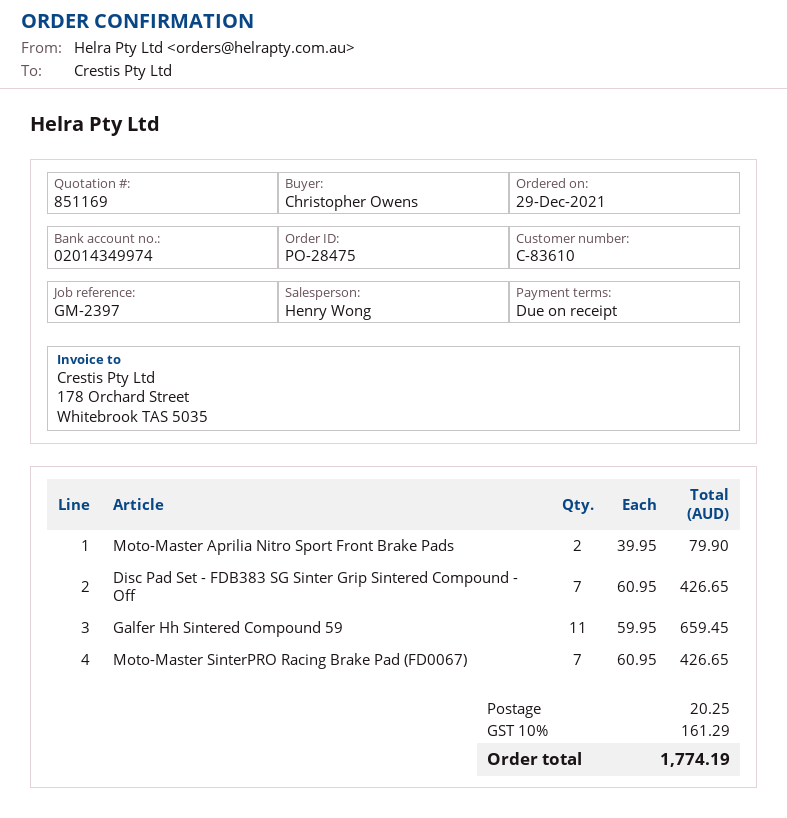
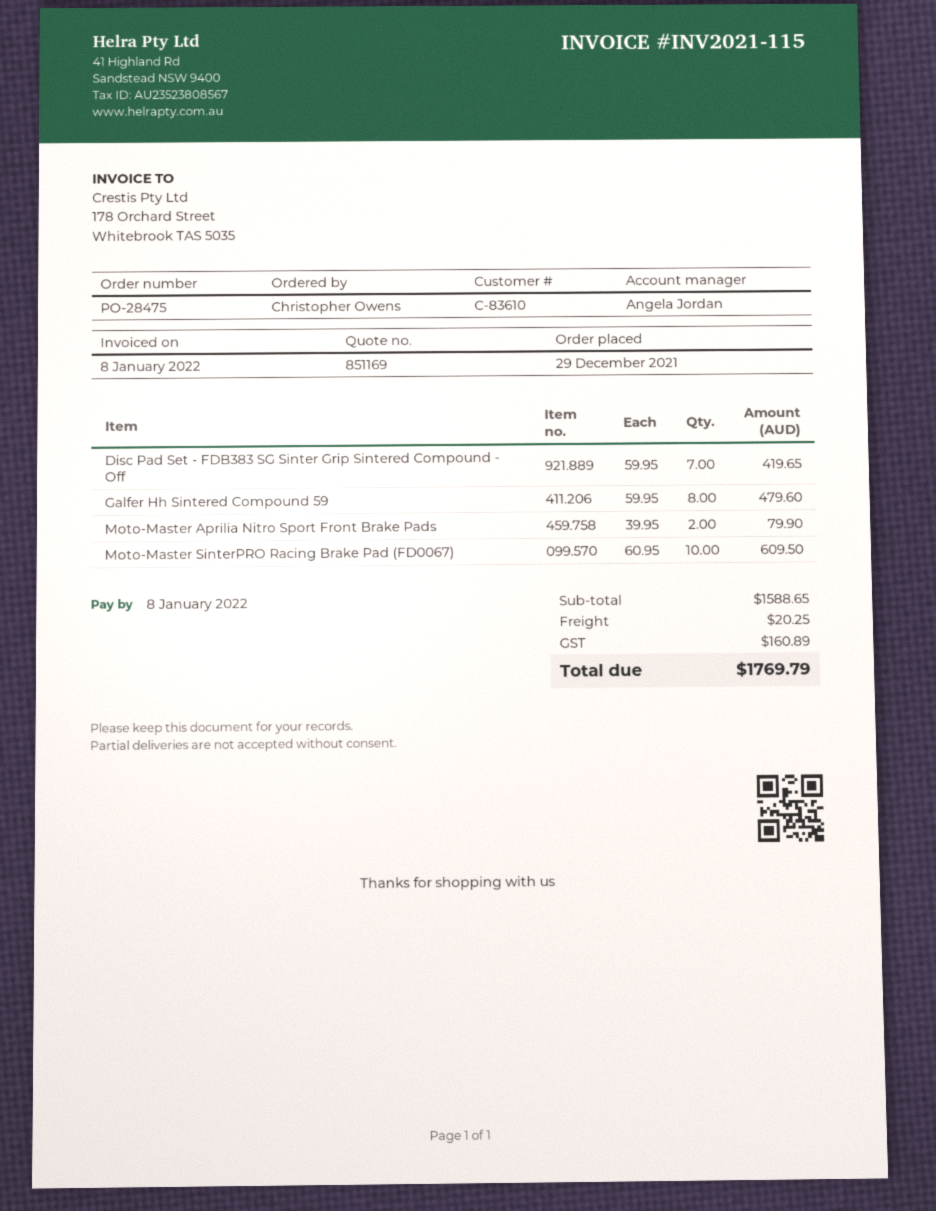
sales rep: Henry Wong -> Angela Jordan
Disc Pad Set - FDB383 SG Sinter Grip Sintered Compound - Off: 7 x 60.95 = 426.65 -> 7 x 59.95 = 419.65
Galfer Hh Sintered Compound 59: 11 x 59.95 = 659.45 -> 8 x 59.95 = 479.60
Moto-Master SinterPRO Racing Brake Pad (FD0067): 7 x 60.95 = 426.65 -> 10 x 60.95 = 609.50
tax: 161.29 -> 160.89
total: 1774.19 -> 1769.79

